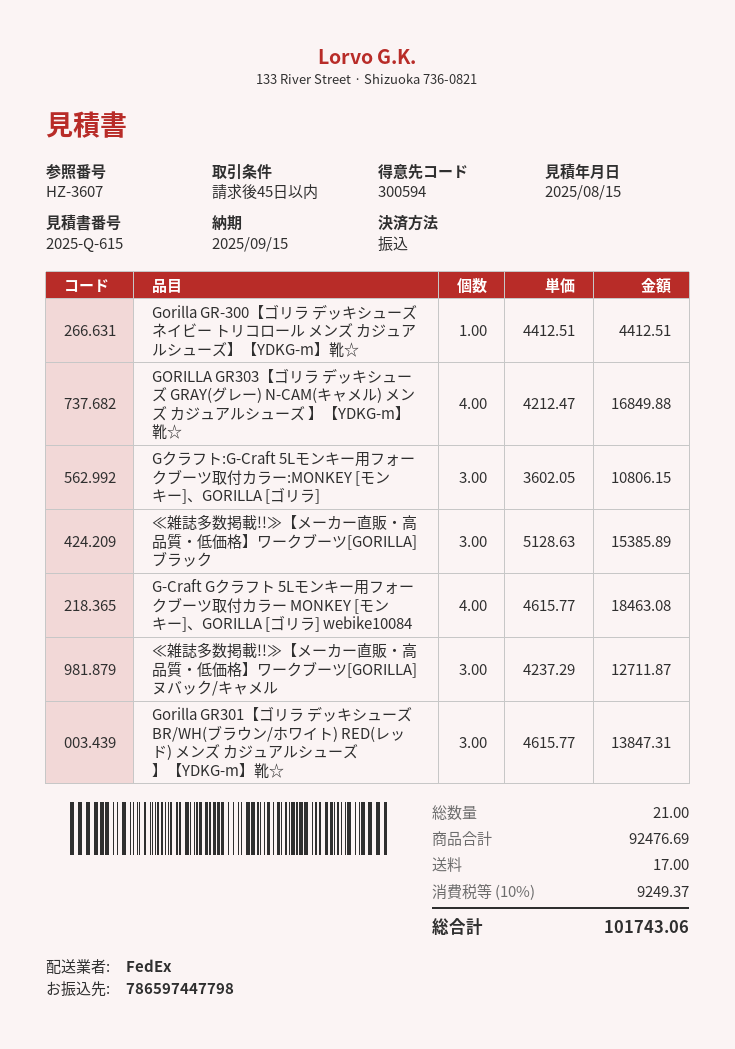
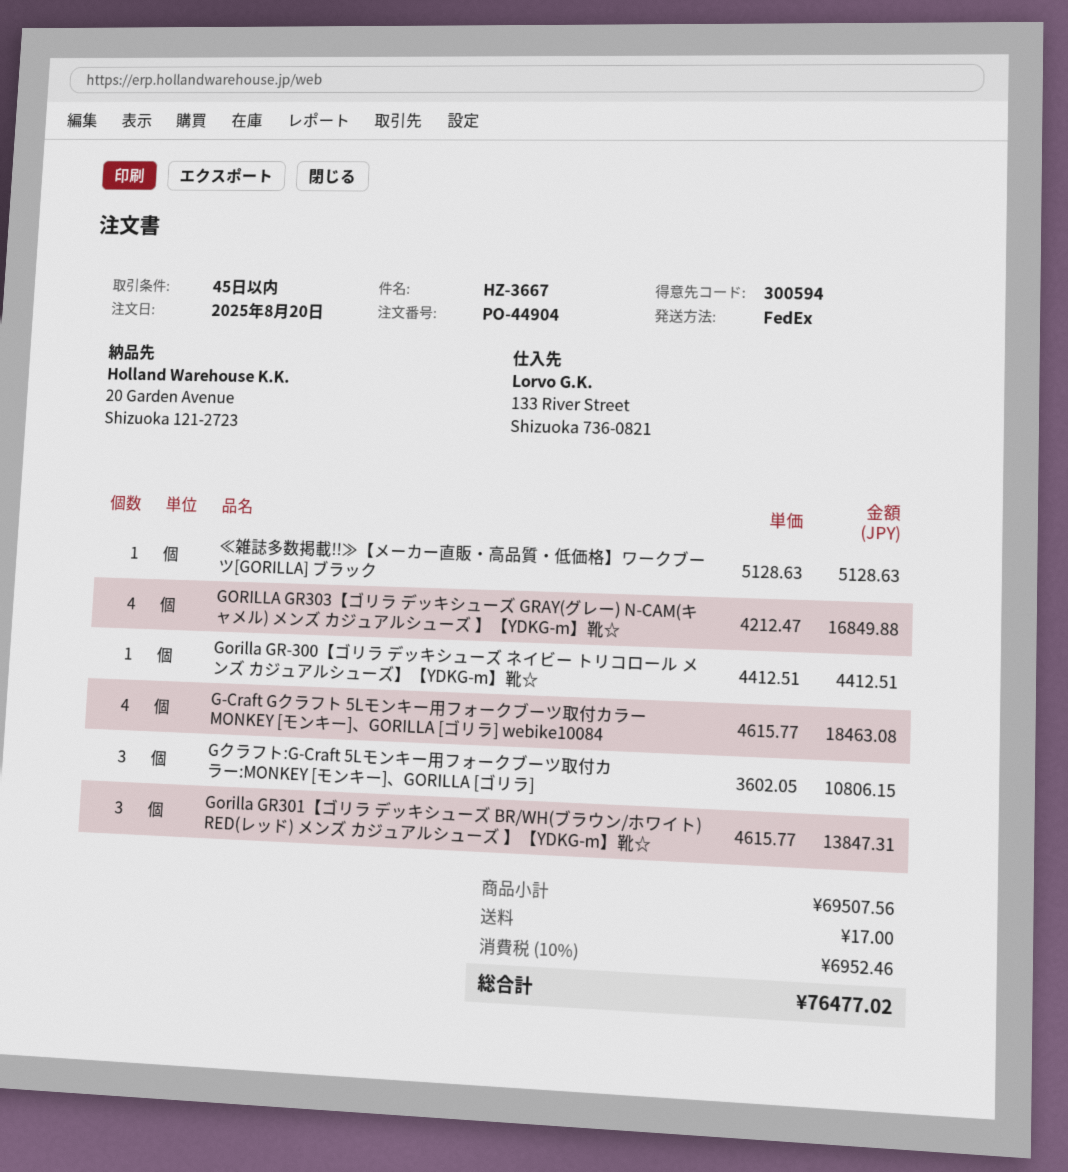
reference: HZ-3607 -> HZ-3667
≪雑誌多数掲載!!≫【メーカー直販・高品質・低価格】ワークブーツ[GORILLA] ブラック: 3 x 5128.63 = 15385.89 -> 1 x 5128.63 = 5128.63
≪雑誌多数掲載!!≫【メーカー直販・高品質・低価格】ワークブーツ[GORILLA] ヌバック/キャメル: 3 x 4237.29 = 12711.87 -> none
subtotal: 92476.69 -> 69507.56
tax: 10% = 9249.37 -> 10% = 6952.46
total: 101743.06 -> 76477.02

